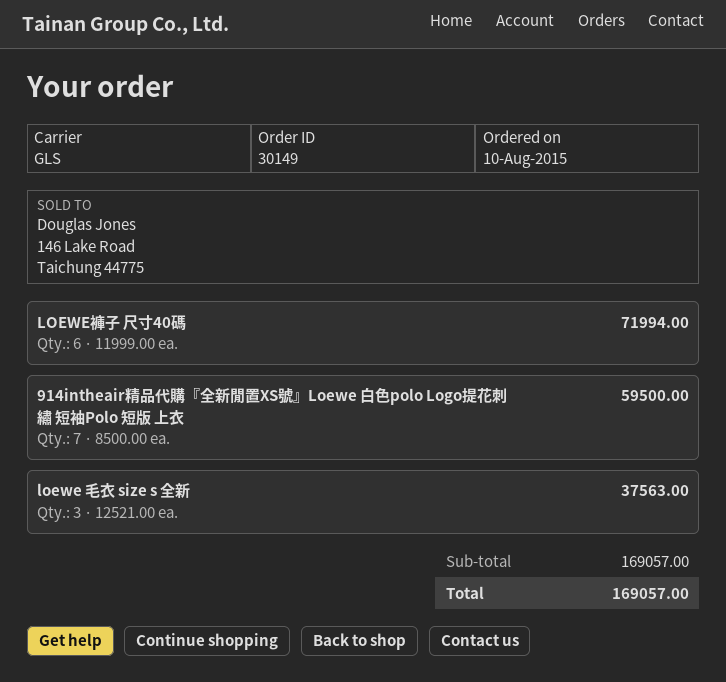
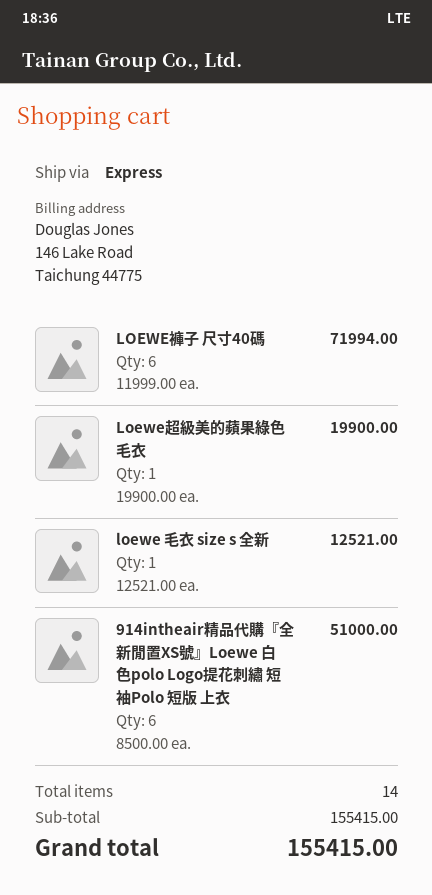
shipping method: GLS -> express
914intheair精品代購『全新閒置XS號』Loewe 白色polo Logo提花刺繡 短袖Polo 短版 上衣: 7 x 8500.00 = 59500.00 -> 6 x 8500.00 = 51000.00
loewe 毛衣 size s 全新: 3 x 12521.00 = 37563.00 -> 1 x 12521.00 = 12521.00
Loewe超級美的蘋果綠色毛衣: none -> 1 x 19900.00 = 19900.00
subtotal: 169057.00 -> 155415.00
total: 169057.00 -> 155415.00

